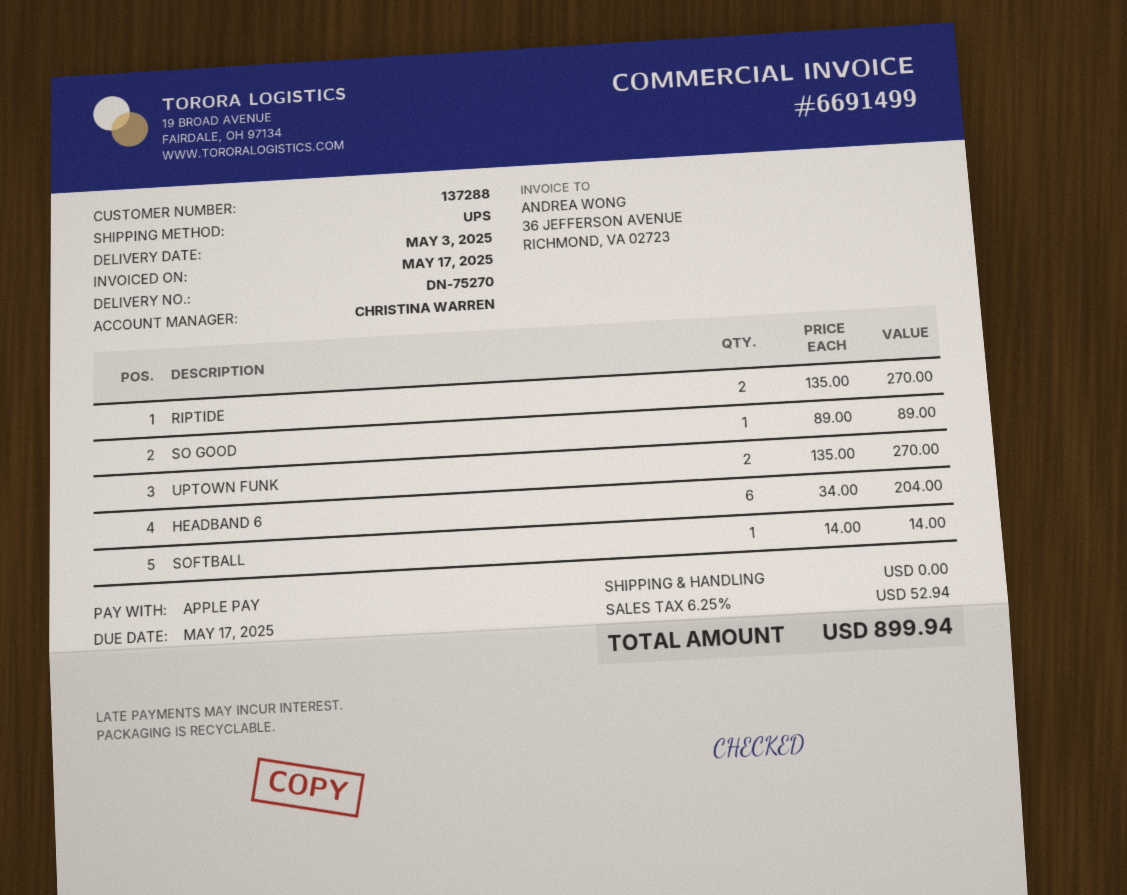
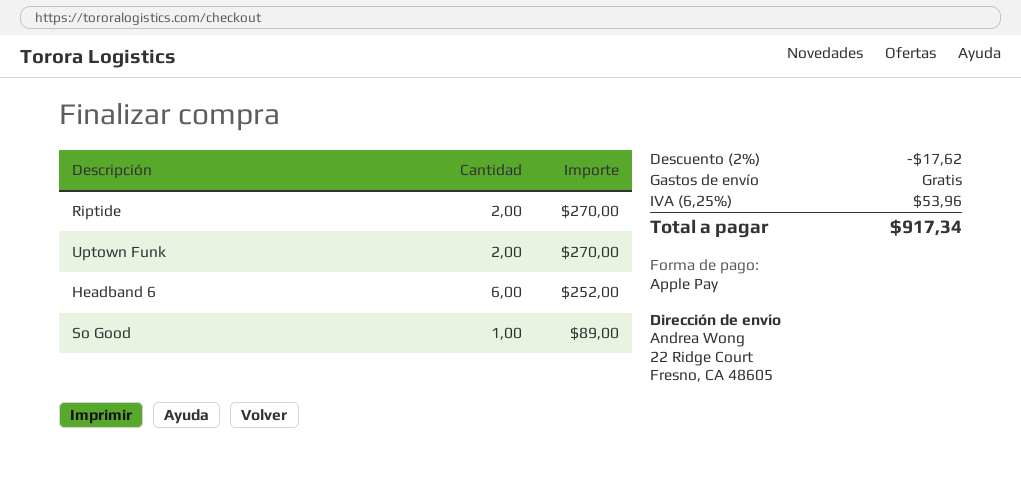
HEADBAND 6: 6 for 204.00 -> 6 for 252.00
SOFTBALL: 1 for 14.00 -> none
discount: none -> 2% = 17.62
tax: 6.25% = 52.94 -> 6.25% = 53.96
total: 899.94 -> 917.34

